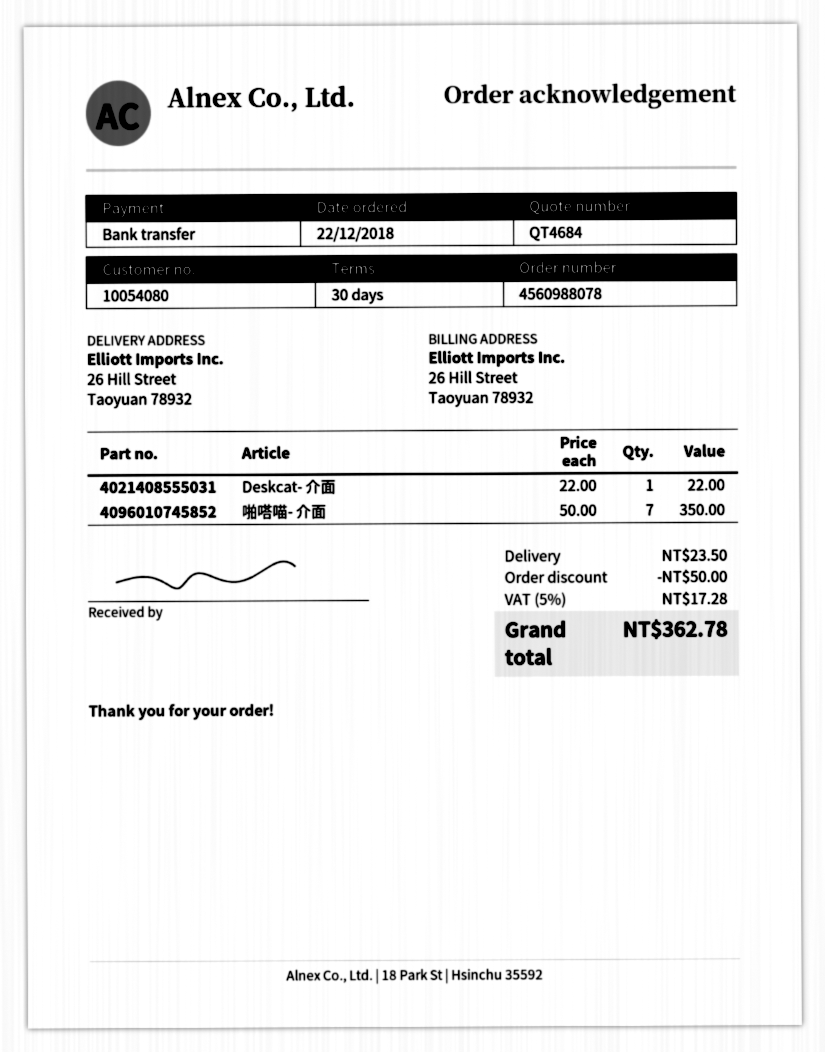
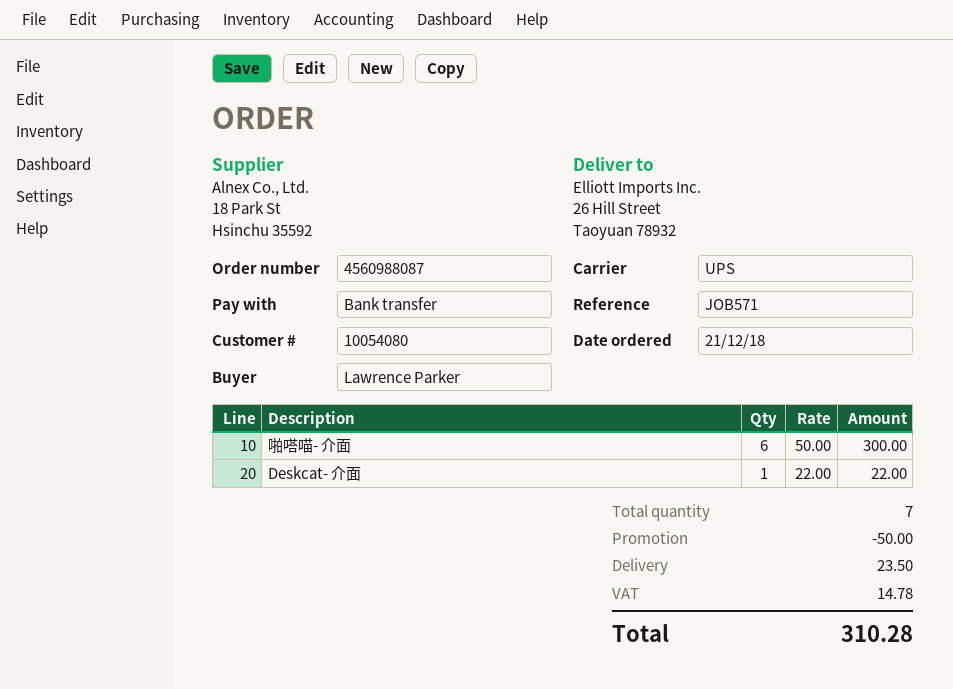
order number: 4560988078 -> 4560988087
order date: 2018-12-22 -> 2018-12-21
啪嗒喵- 介面: 7 x 50.00 = 350.00 -> 6 x 50.00 = 300.00
tax: 17.28 -> 14.78
total: 362.78 -> 310.28

